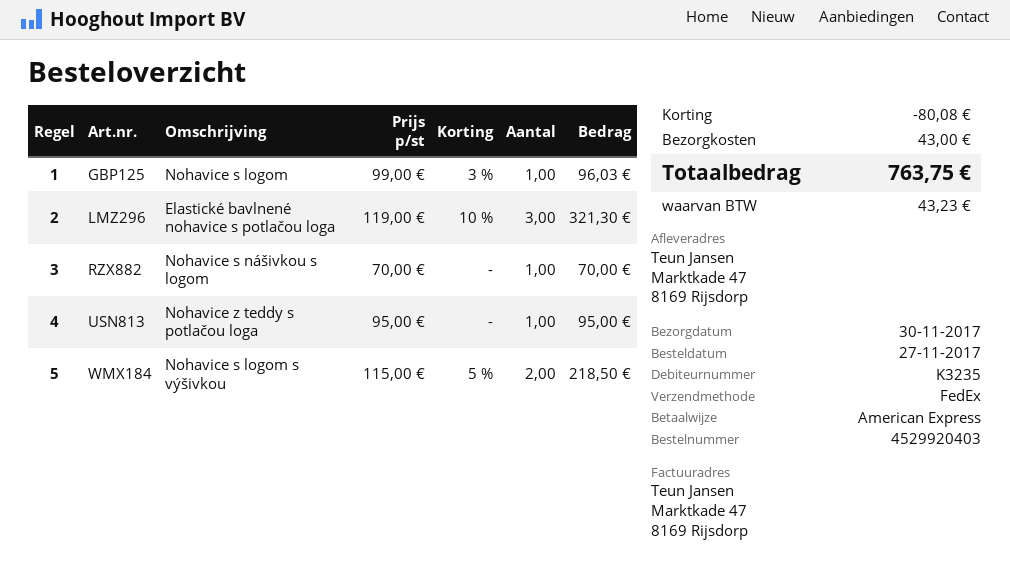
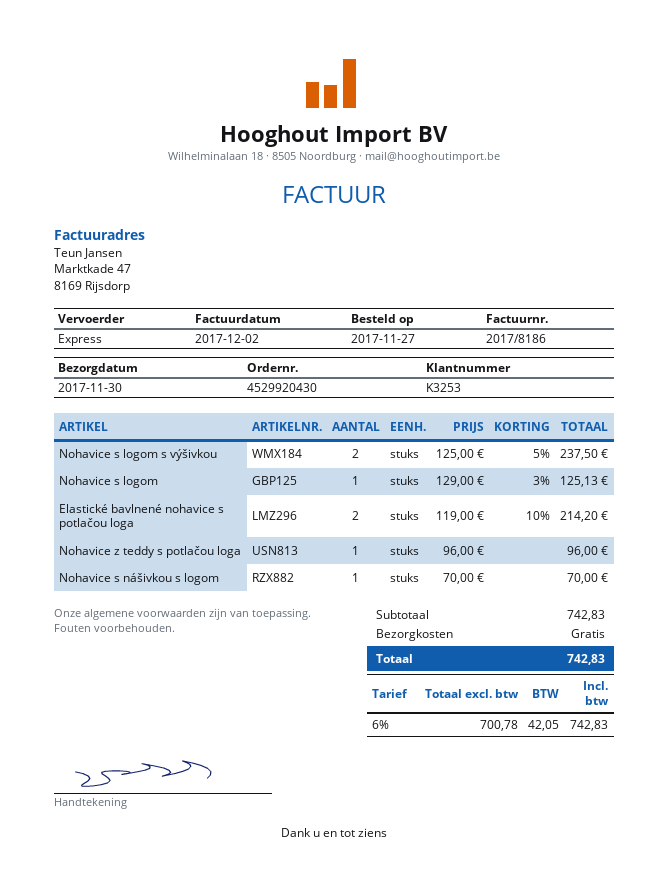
order number: 4529920403 -> 4529920430
customer number: K3235 -> K3253
shipping method: FedEx -> express
Nohavice s logom: 1 x 99.00 - 3% = 96.03 -> 1 x 129.00 - 3% = 125.13
Elastické bavlnené nohavice s potlačou loga: 3 x 119.00 - 10% = 321.30 -> 2 x 119.00 - 10% = 214.20
Nohavice z teddy s potlačou loga: 1 x 95.00 = 95.00 -> 1 x 96.00 = 96.00
Nohavice s logom s výšivkou: 2 x 115.00 - 5% = 218.50 -> 2 x 125.00 - 5% = 237.50
discount: 80.08 -> none
shipping: 43.00 -> 0.00
tax: 43.23 -> 42.05
total: 763.75 -> 742.83

